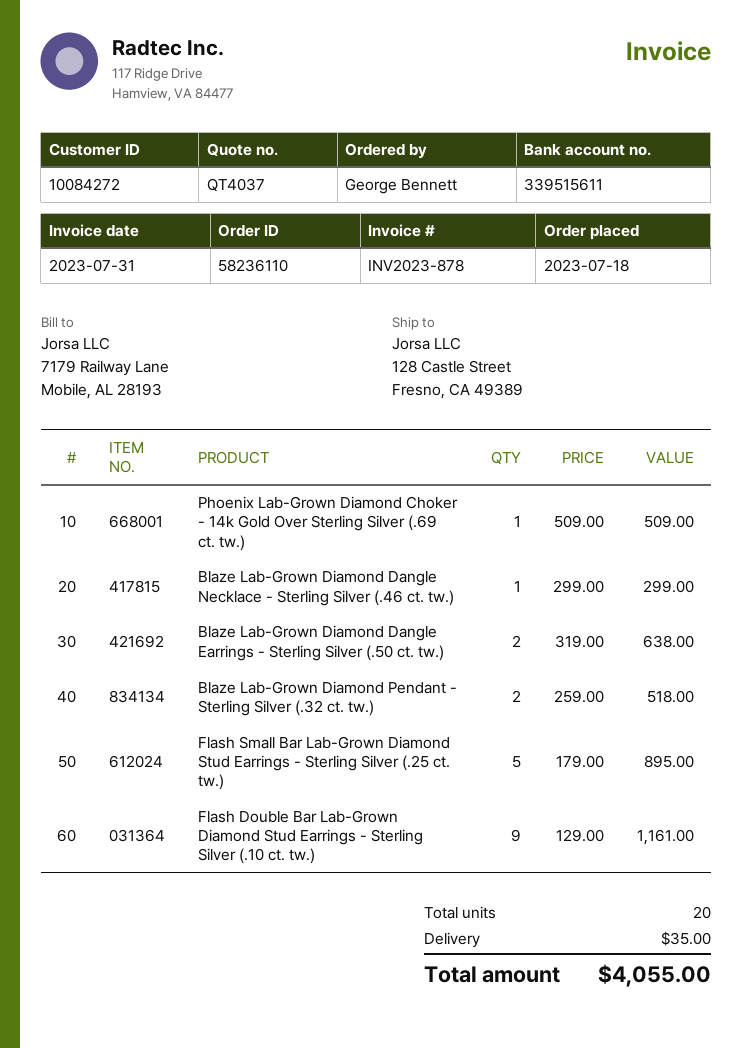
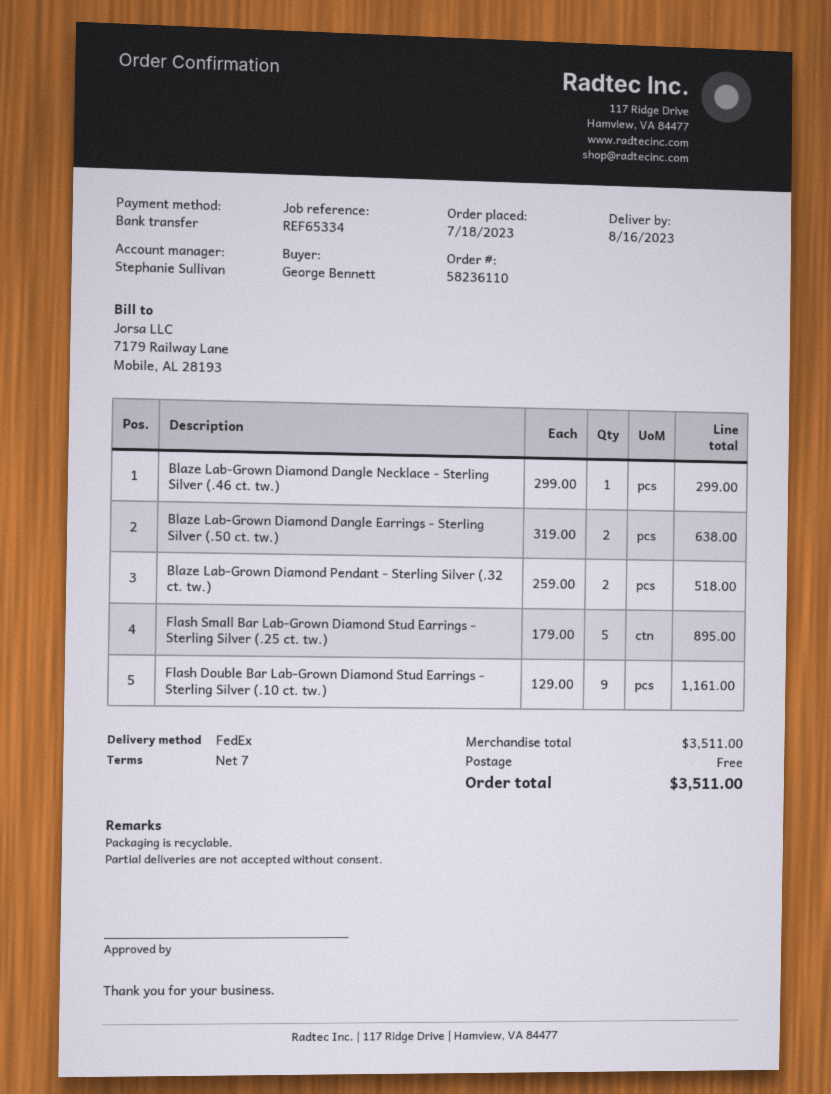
Phoenix Lab-Grown Diamond Choker - 14k Gold Over Sterling Silver (.69 ct. tw.): 1 x 509.00 = 509.00 -> none
shipping: 35.00 -> 0.00
total: 4055.00 -> 3511.00

